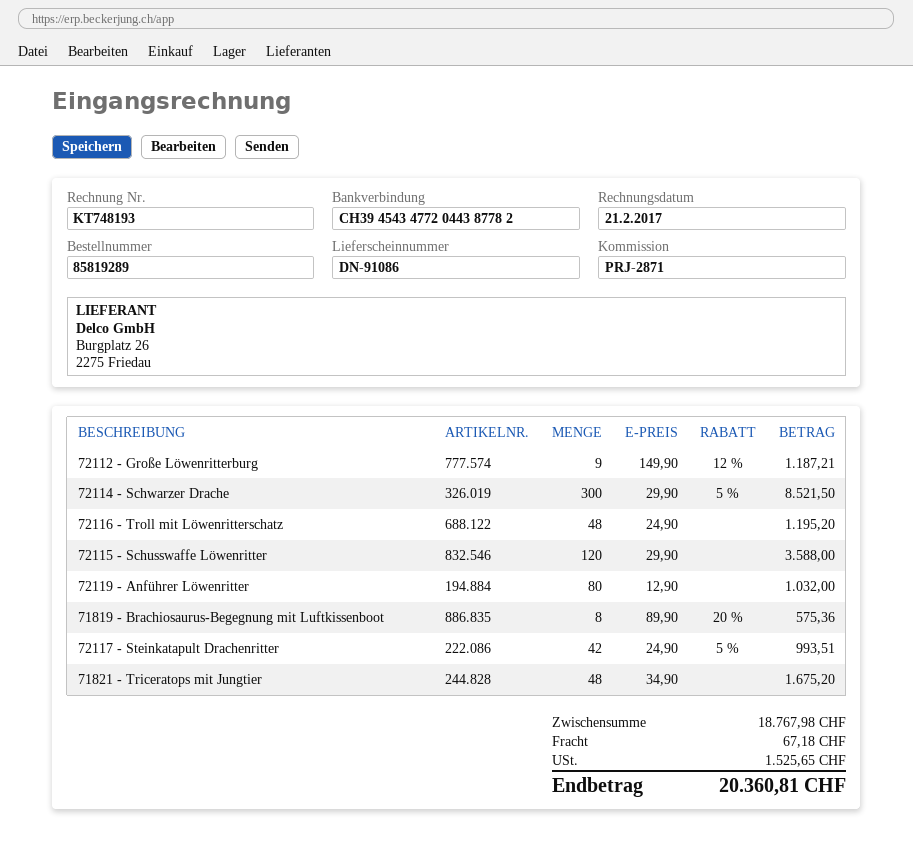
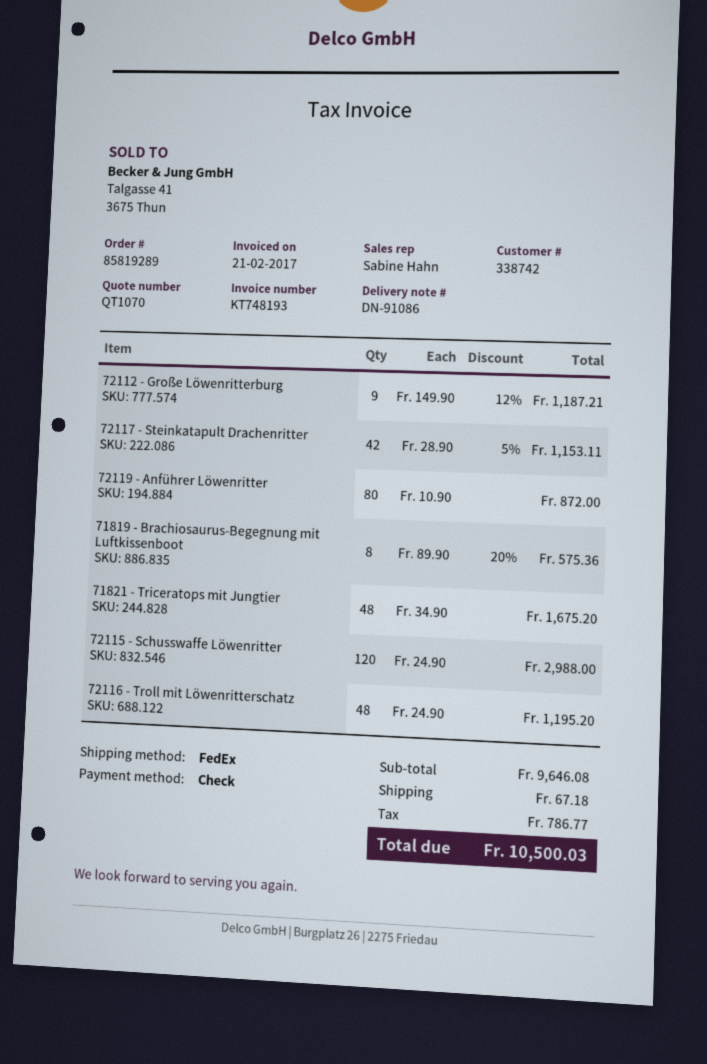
72114 - Schwarzer Drache: 300 x 29.90 - 5% = 8521.50 -> none
72115 - Schusswaffe Löwenritter: 120 x 29.90 = 3588.00 -> 120 x 24.90 = 2988.00
72119 - Anführer Löwenritter: 80 x 12.90 = 1032.00 -> 80 x 10.90 = 872.00
72117 - Steinkatapult Drachenritter: 42 x 24.90 - 5% = 993.51 -> 42 x 28.90 - 5% = 1153.11
subtotal: 18767.98 -> 9646.08
tax: 1525.65 -> 786.77
total: 20360.81 -> 10500.03

